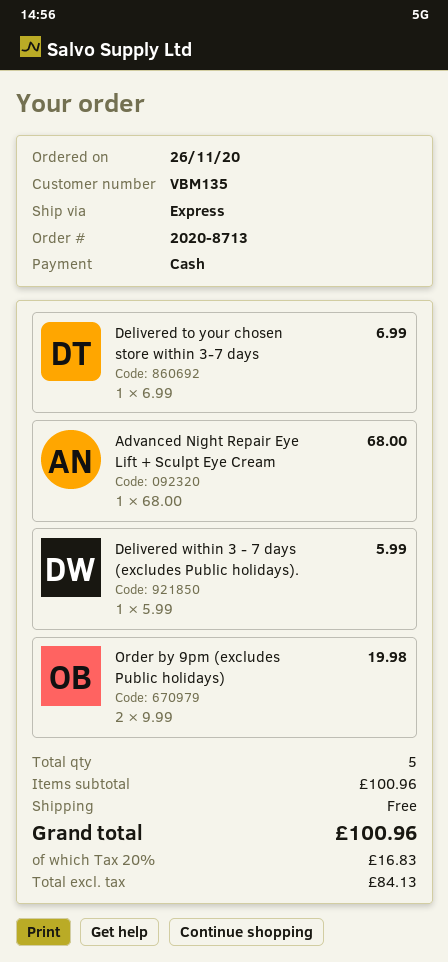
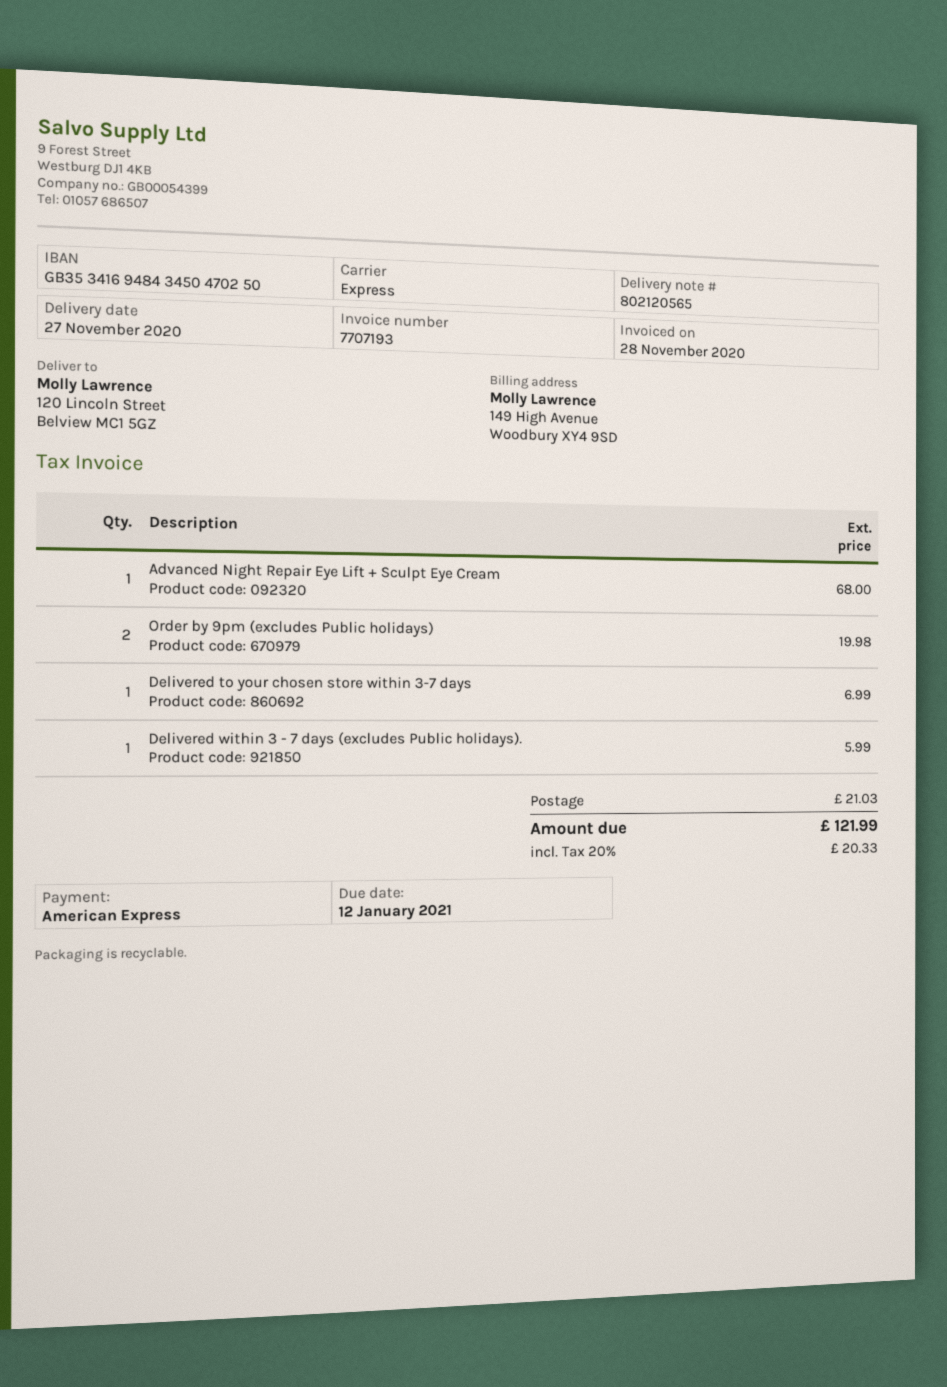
payment method: cash -> American Express
shipping: 0.00 -> 21.03
tax: 20% = 16.83 -> 20% = 20.33
total: 100.96 -> 121.99

